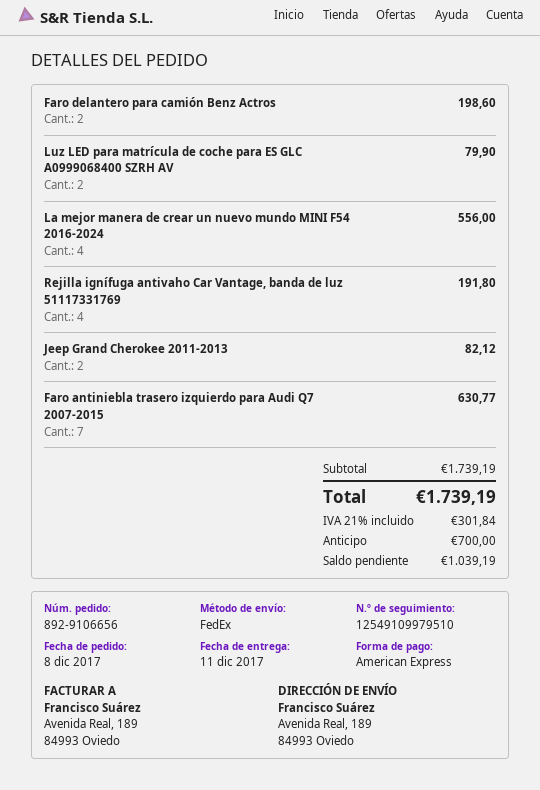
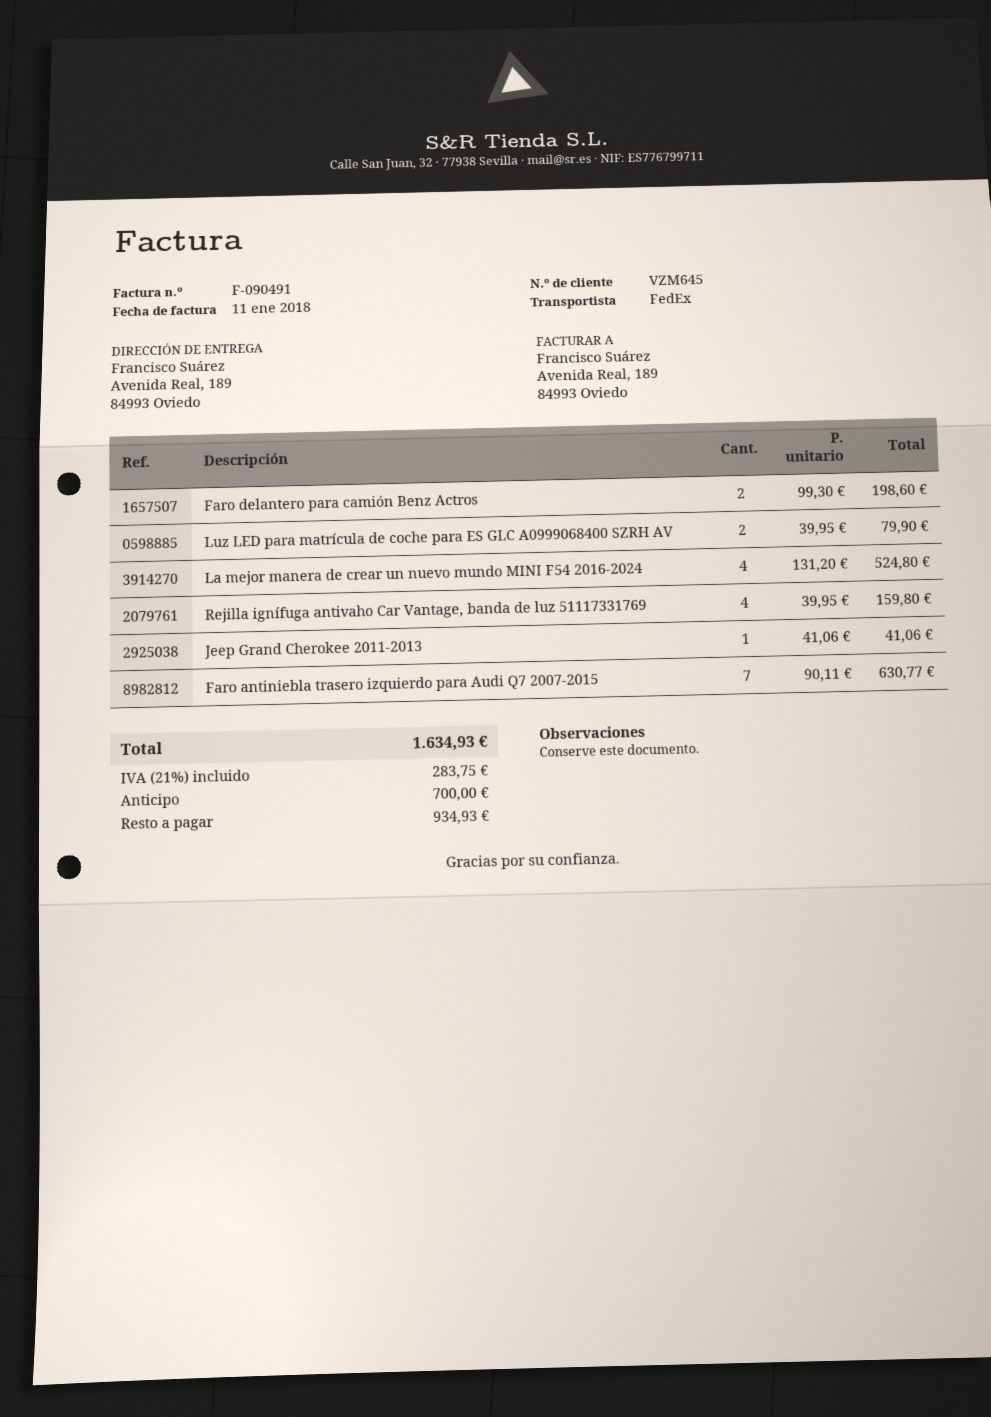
La mejor manera de crear un nuevo mundo MINI F54 2016-2024: 4 for 556.00 -> 4 for 524.80
Rejilla ignífuga antivaho Car Vantage, banda de luz 51117331769: 4 for 191.80 -> 4 for 159.80
Jeep Grand Cherokee 2011-2013: 2 for 82.12 -> 1 for 41.06
tax: 21% = 301.84 -> 21% = 283.75
total: 1739.19 -> 1634.93
balance: 1039.19 -> 934.93

